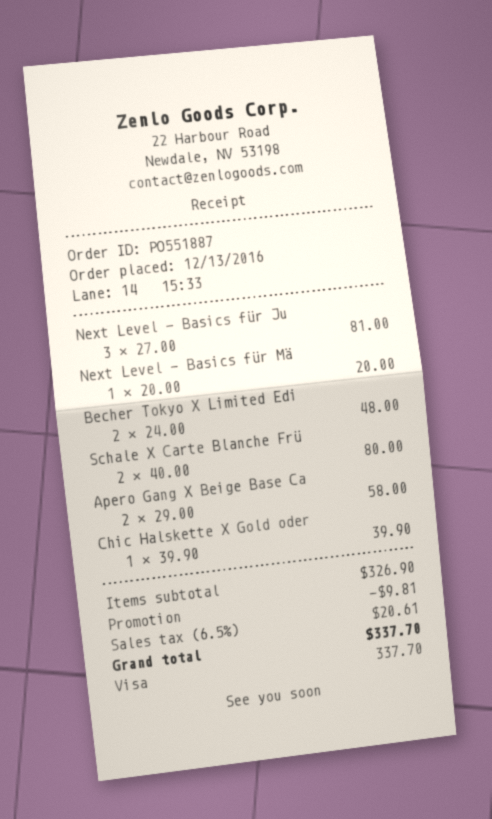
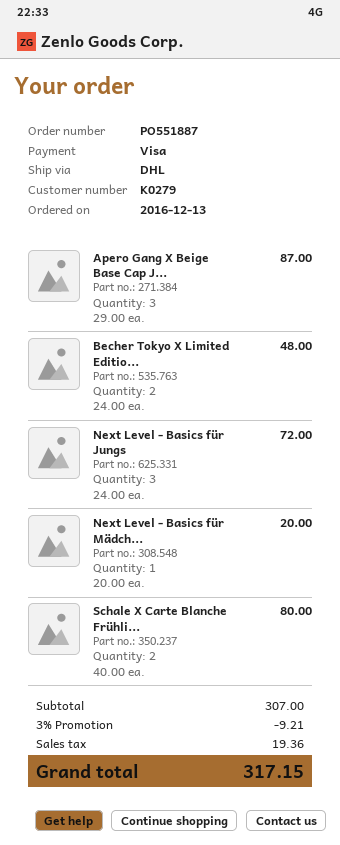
Next Level - Basics für Ju: 3 x 27.00 = 81.00 -> 3 x 24.00 = 72.00
Apero Gang X Beige Base Ca: 2 x 29.00 = 58.00 -> 3 x 29.00 = 87.00
Chic Halskette X Gold oder: 1 x 39.90 = 39.90 -> none
subtotal: 326.90 -> 307.00
discount: 9.81 -> 9.21
tax: 20.61 -> 19.36
total: 337.70 -> 317.15

